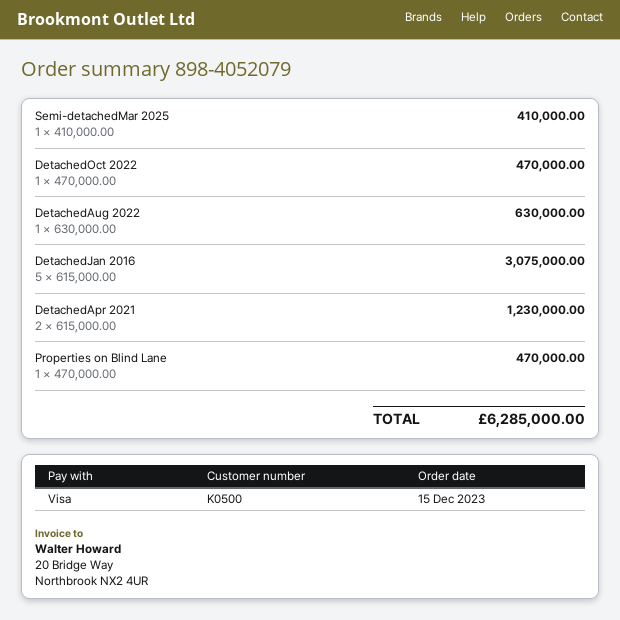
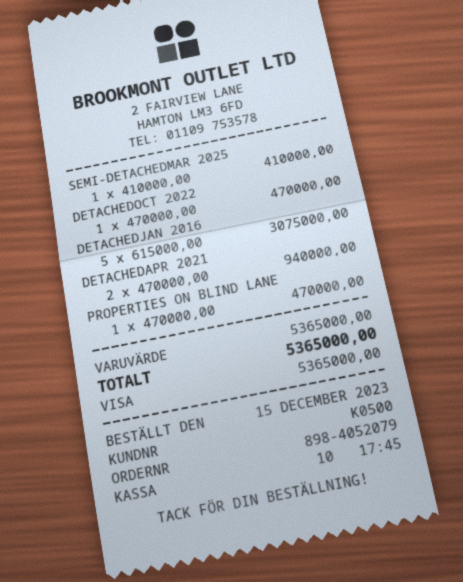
DetachedAug 2022: 1 x 630000.00 = 630000.00 -> none
DetachedApr 2021: 2 x 615000.00 = 1230000.00 -> 2 x 470000.00 = 940000.00
total: 6285000.00 -> 5365000.00

